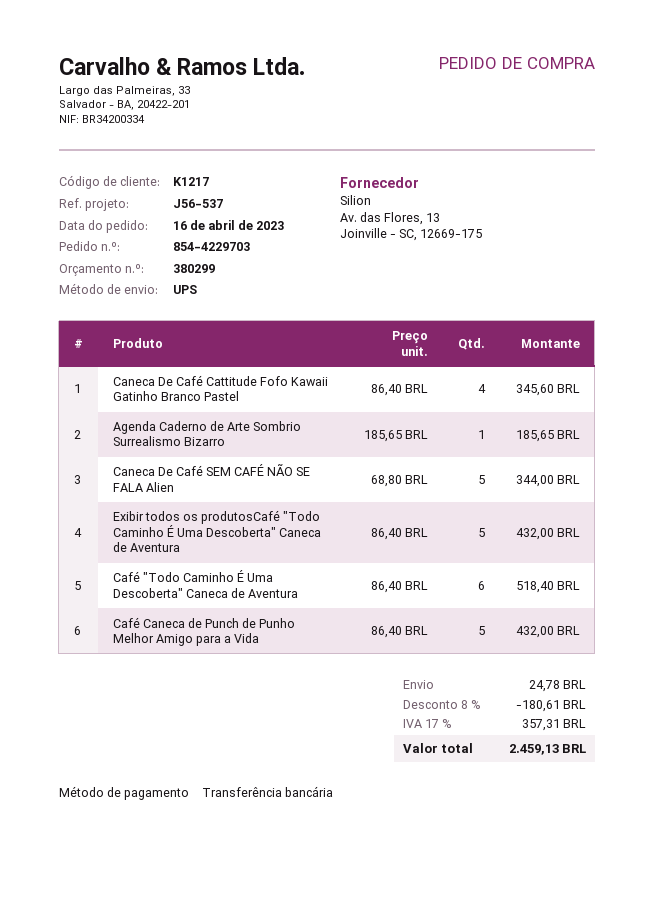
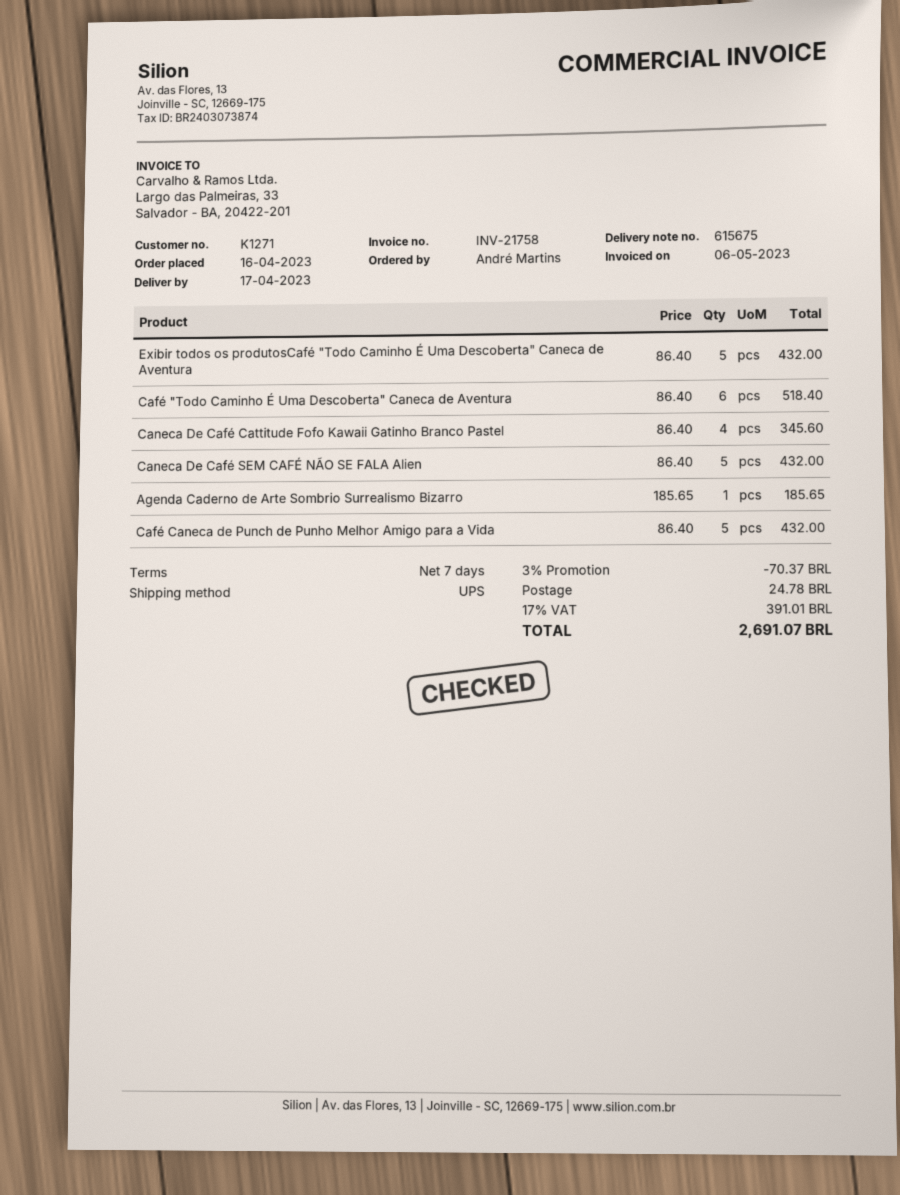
customer number: K1217 -> K1271
Caneca De Café SEM CAFÉ NÃO SE FALA Alien: 5 x 68.80 = 344.00 -> 5 x 86.40 = 432.00
discount: 8% = 180.61 -> 3% = 70.37
tax: 17% = 357.31 -> 17% = 391.01
total: 2459.13 -> 2691.07

